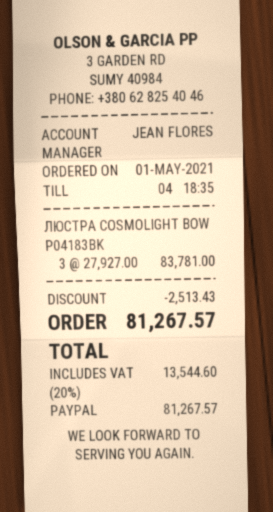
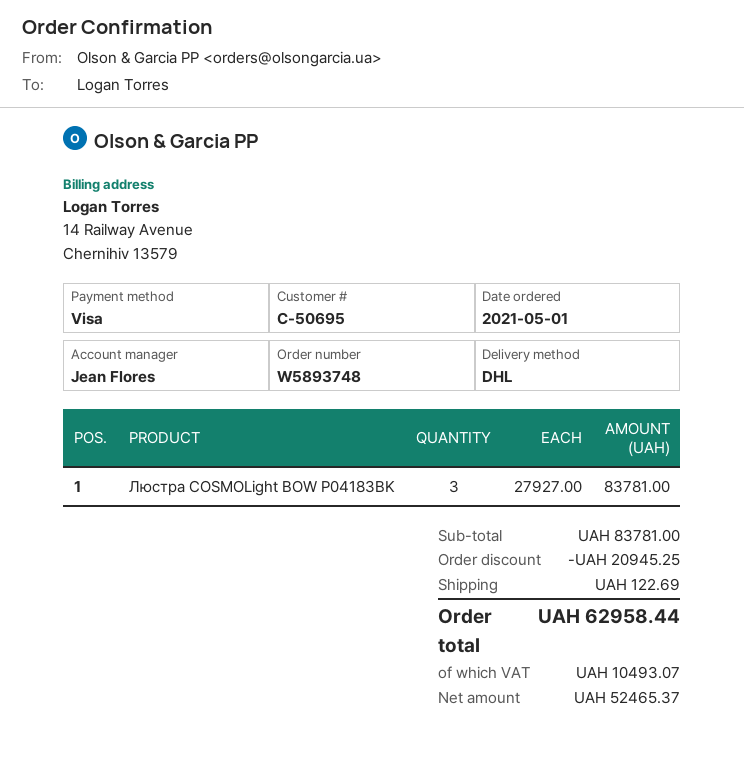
payment method: PayPal -> Visa
discount: 2513.43 -> 20945.25
shipping: none -> 122.69
tax: 13544.60 -> 10493.07
total: 81267.57 -> 62958.44

